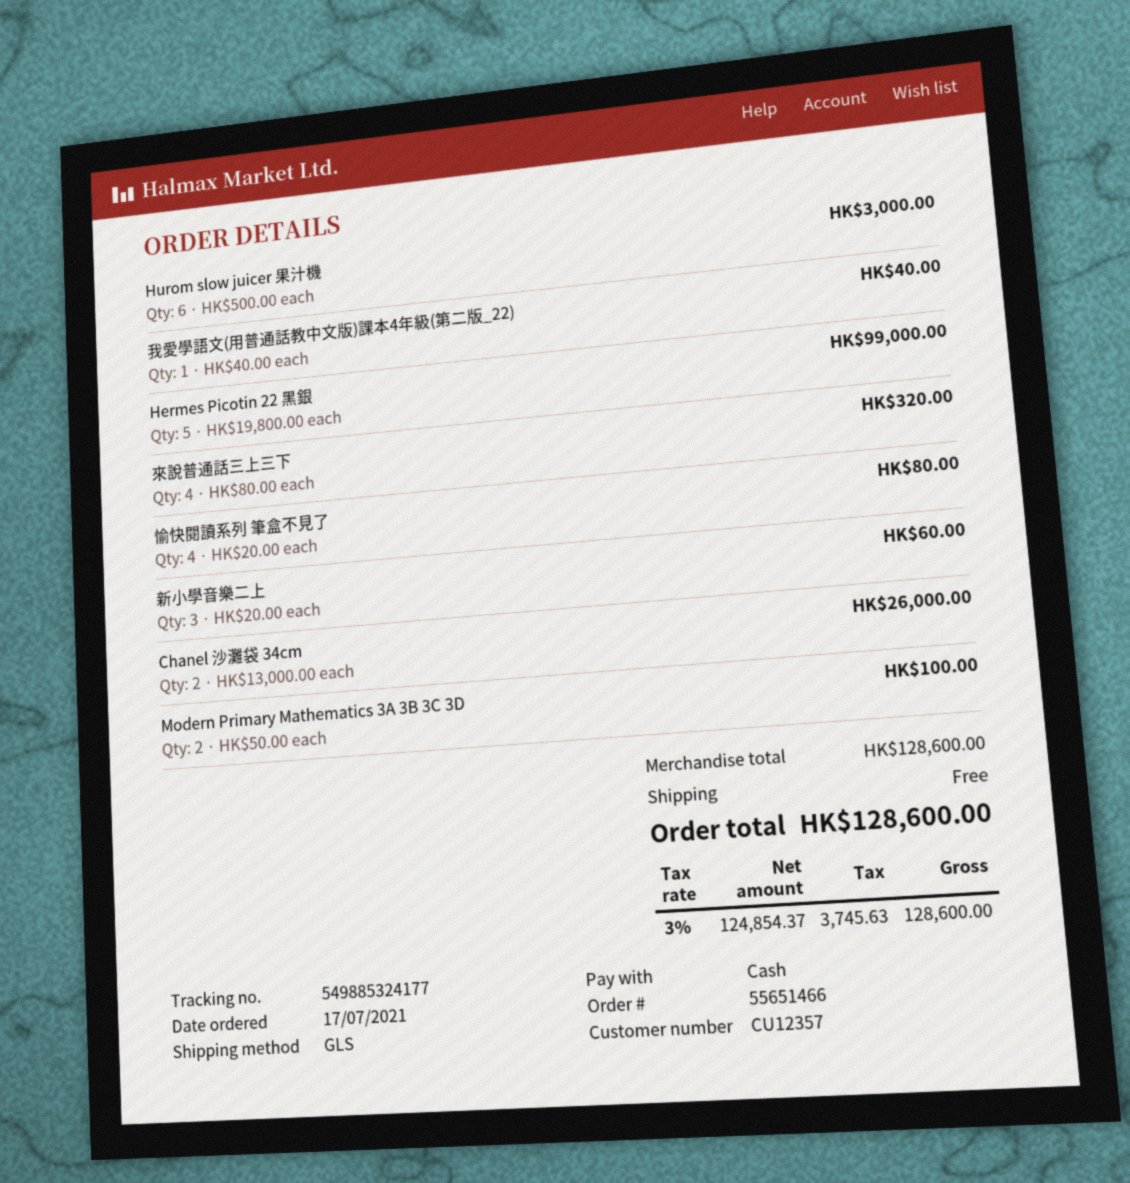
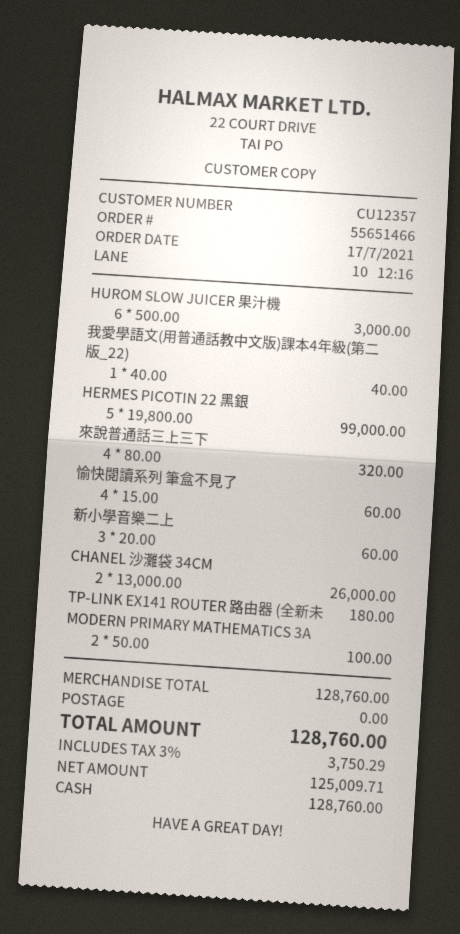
愉快閱讀系列 筆盒不見了: 4 x 20.00 = 80.00 -> 4 x 15.00 = 60.00
TP-LINK EX141 ROUTER 路由器 (全新未: none -> 1 x 180.00 = 180.00
subtotal: 128600.00 -> 128760.00
net: 124854.37 -> 125009.71
tax: 3% = 3745.63 -> 3% = 3750.29
total: 128600.00 -> 128760.00

